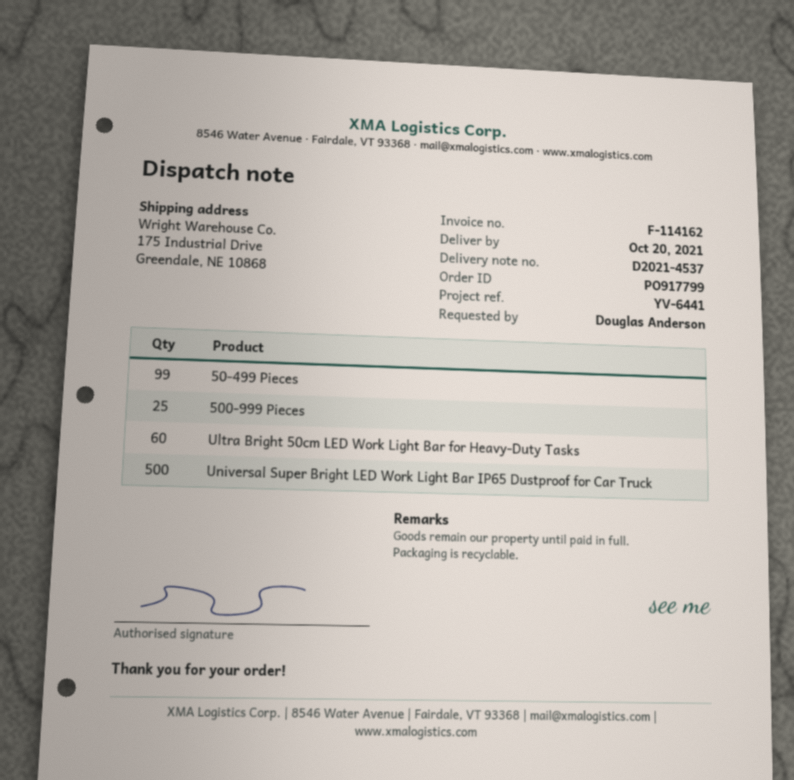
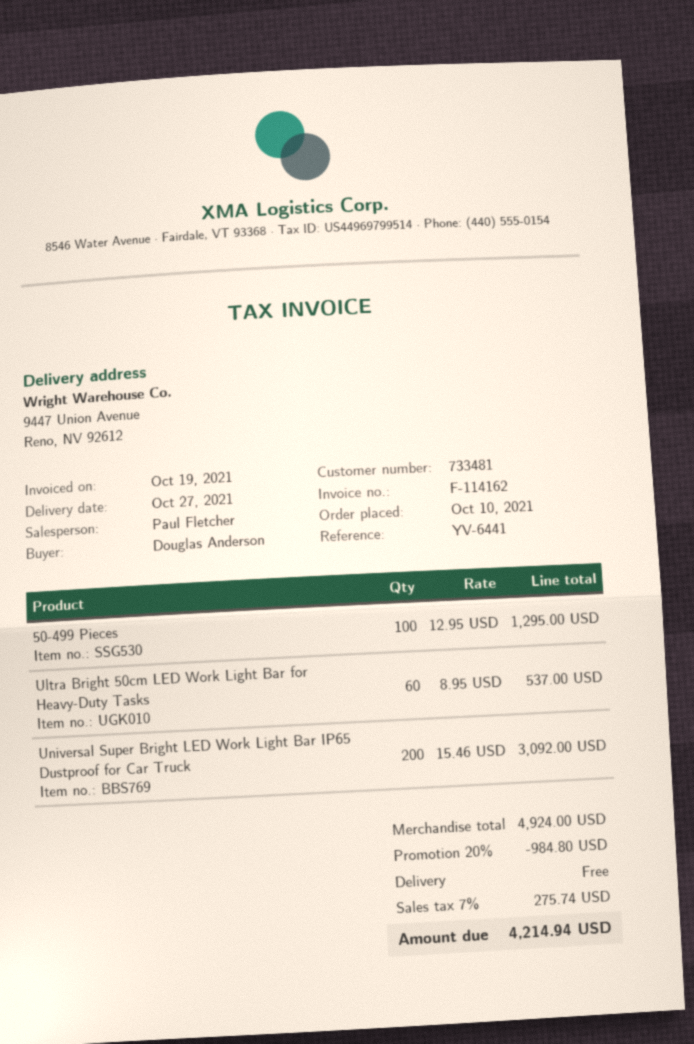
delivery date: 2021-10-20 -> 2021-10-27
ship to: 175 Industrial Drive, Greendale, NE 10868 -> 9447 Union Avenue, Reno, NV 92612
50-499 Pieces: 99 -> 100
500-999 Pieces: 25 -> none
Universal Super Bright LED Work Light Bar IP65 Dustproof for Car Truck: 500 -> 200

